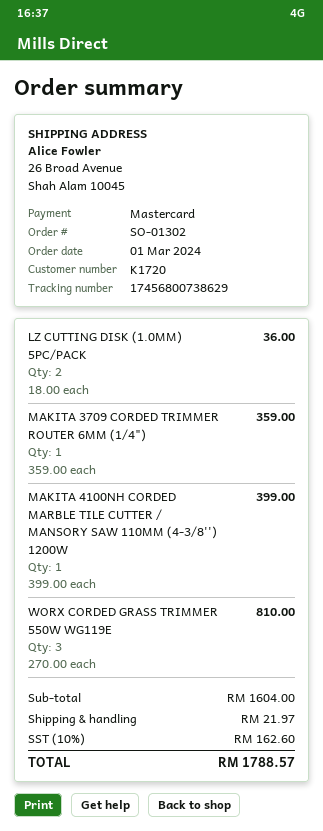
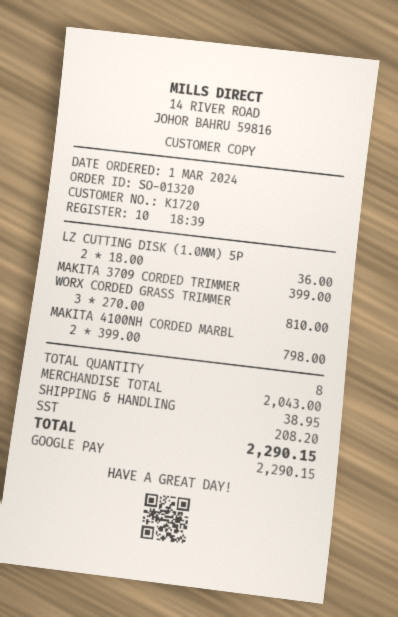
order number: SO-01302 -> SO-01320
payment method: Mastercard -> Google Pay
MAKITA 3709 CORDED TRIMMER ROUTER 6MM (1/4"): 1 x 359.00 = 359.00 -> 1 x 399.00 = 399.00
MAKITA 4100NH CORDED MARBLE TILE CUTTER / MANSORY SAW 110MM (4-3/8'') 1200W: 1 x 399.00 = 399.00 -> 2 x 399.00 = 798.00
subtotal: 1604.00 -> 2043.00
shipping: 21.97 -> 38.95
tax: 162.60 -> 208.20
total: 1788.57 -> 2290.15

